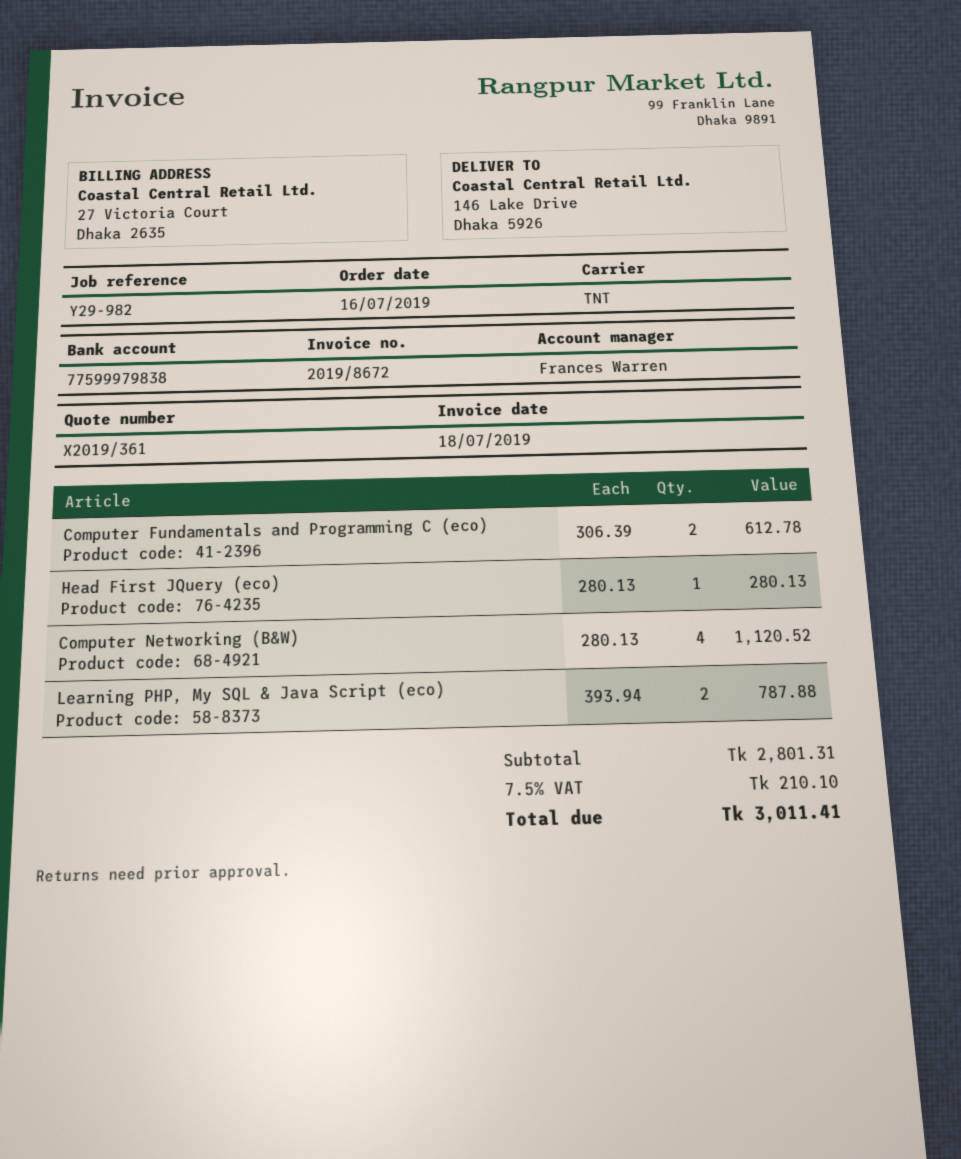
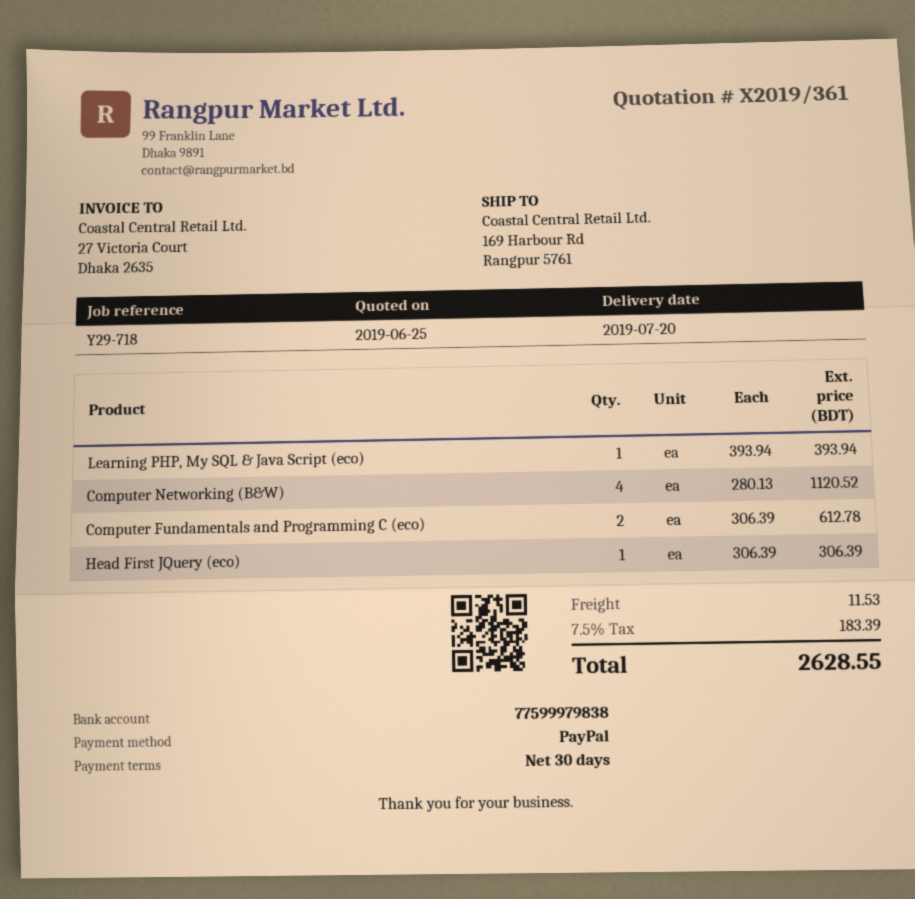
reference: Y29-982 -> Y29-718
ship to: 146 Lake Drive, Dhaka 5926 -> 169 Harbour Rd, Rangpur 5761
Head First JQuery (eco): 1 x 280.13 = 280.13 -> 1 x 306.39 = 306.39
Learning PHP, My SQL & Java Script (eco): 2 x 393.94 = 787.88 -> 1 x 393.94 = 393.94
shipping: none -> 11.53
tax: 7.5% = 210.10 -> 7.5% = 183.39
total: 3011.41 -> 2628.55

